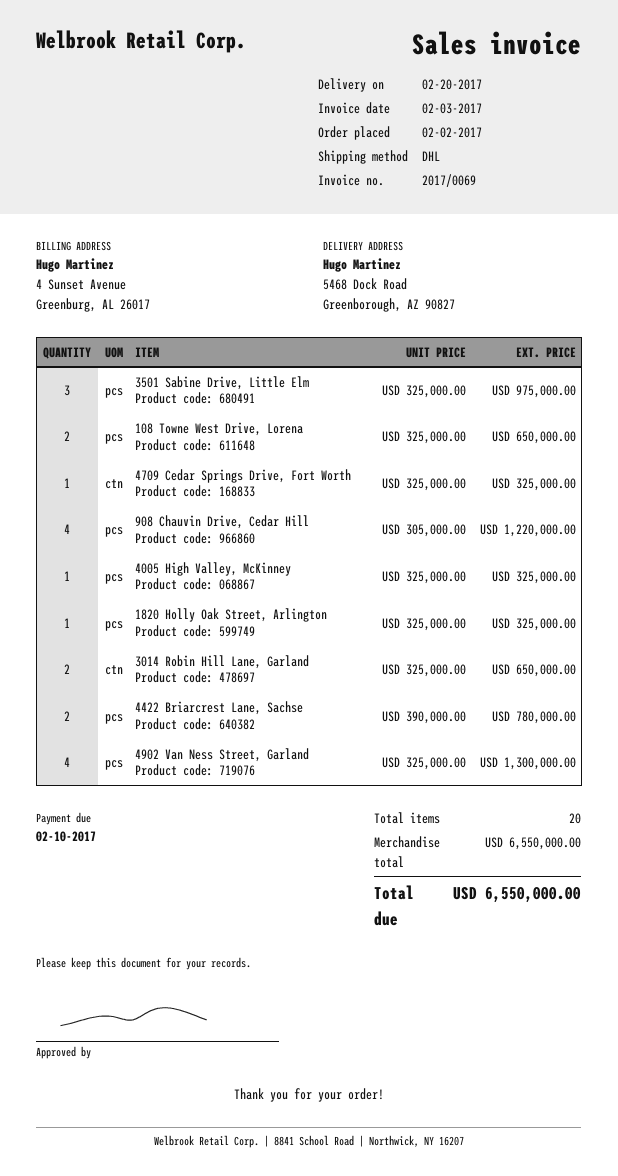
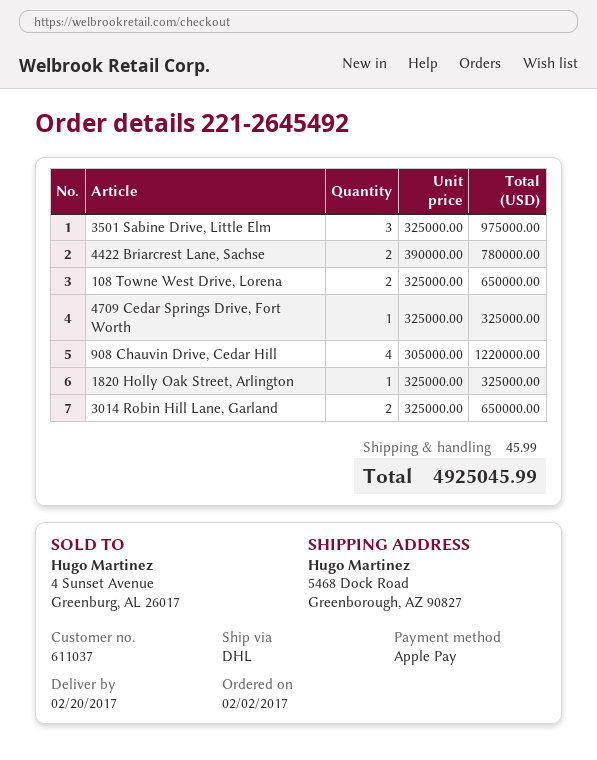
4005 High Valley, McKinney: 1 x 325000.00 = 325000.00 -> none
4902 Van Ness Street, Garland: 4 x 325000.00 = 1300000.00 -> none
shipping: none -> 45.99
total: 6550000.00 -> 4925045.99

